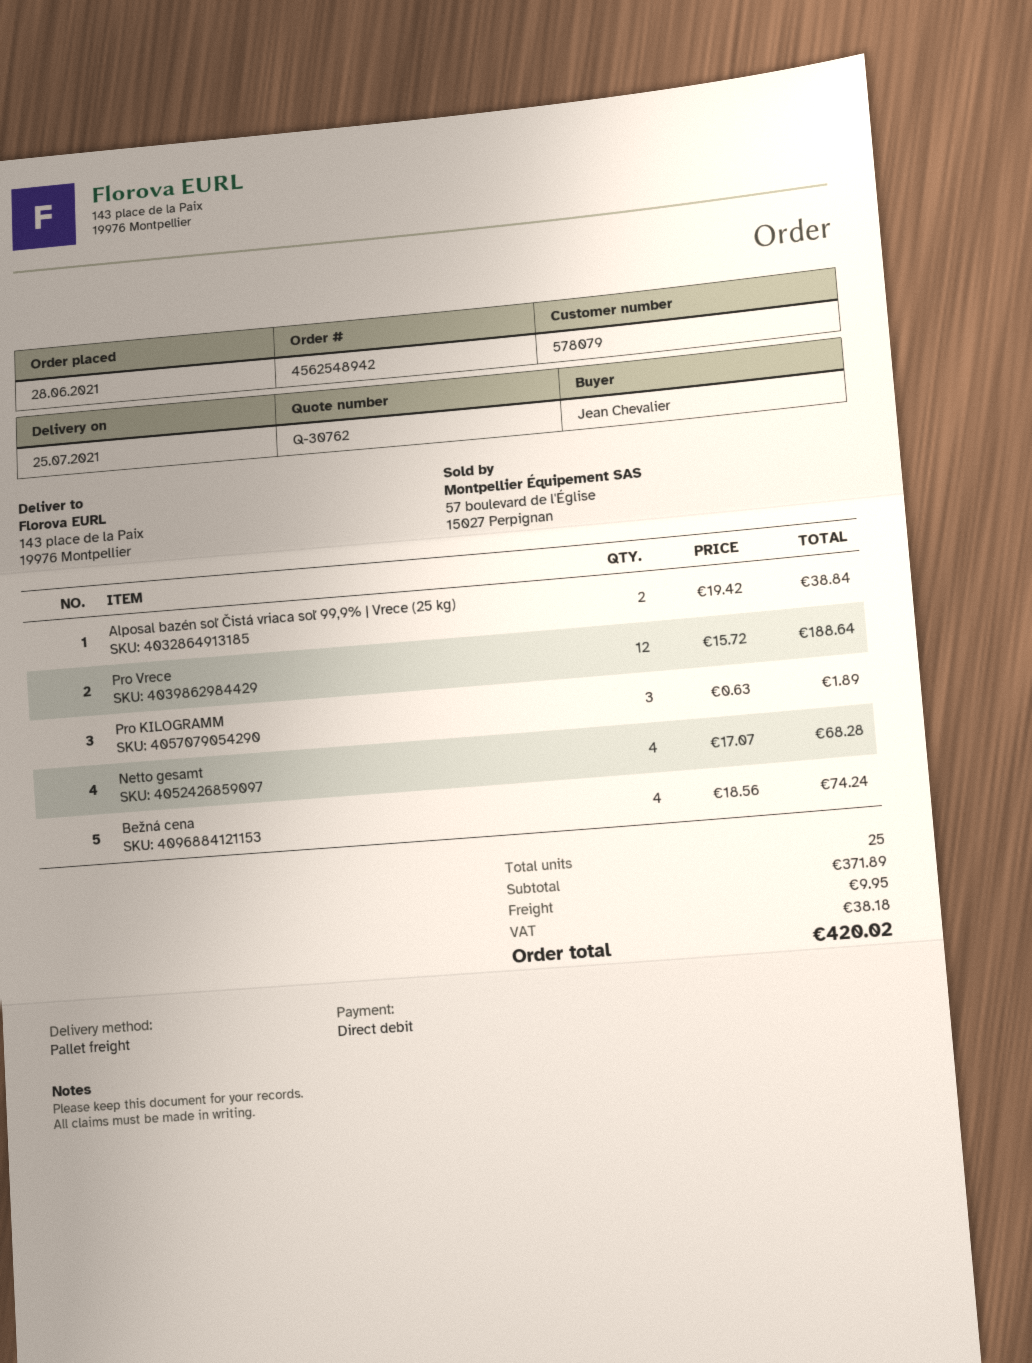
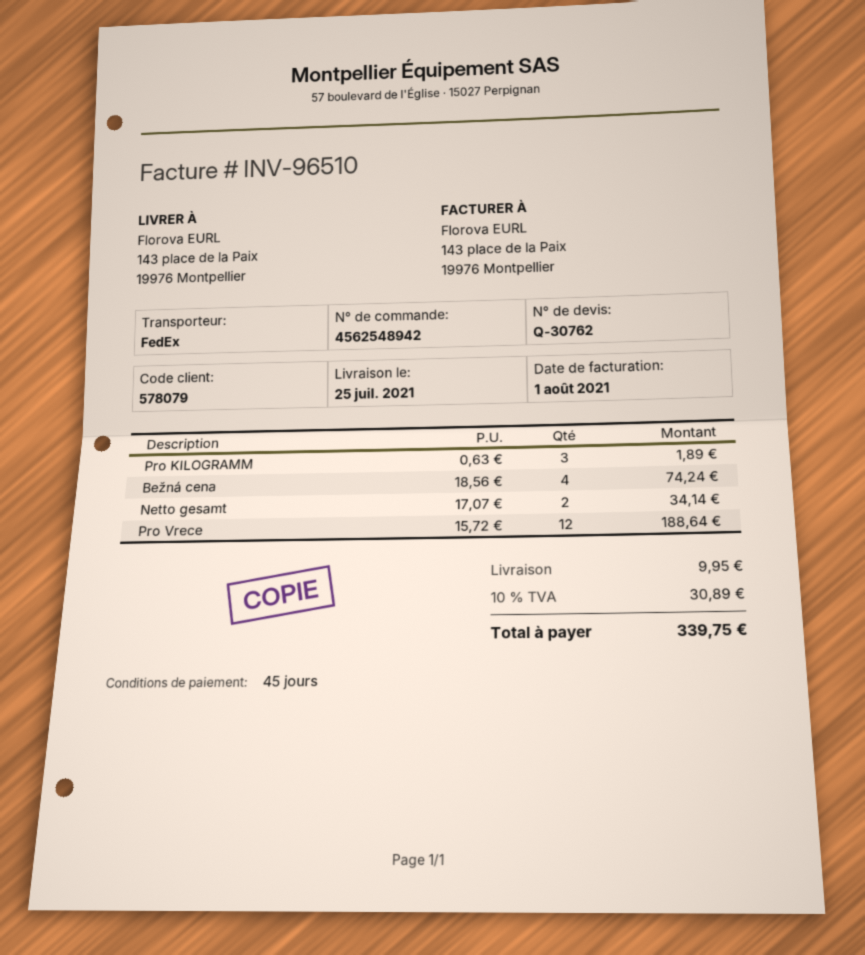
shipping method: pallet freight -> FedEx
Alposal bazén soľ Čistá vriaca soľ 99,9% | Vrece (25 kg): 2 x 19.42 = 38.84 -> none
Netto gesamt: 4 x 17.07 = 68.28 -> 2 x 17.07 = 34.14
tax: 38.18 -> 30.89
total: 420.02 -> 339.75

